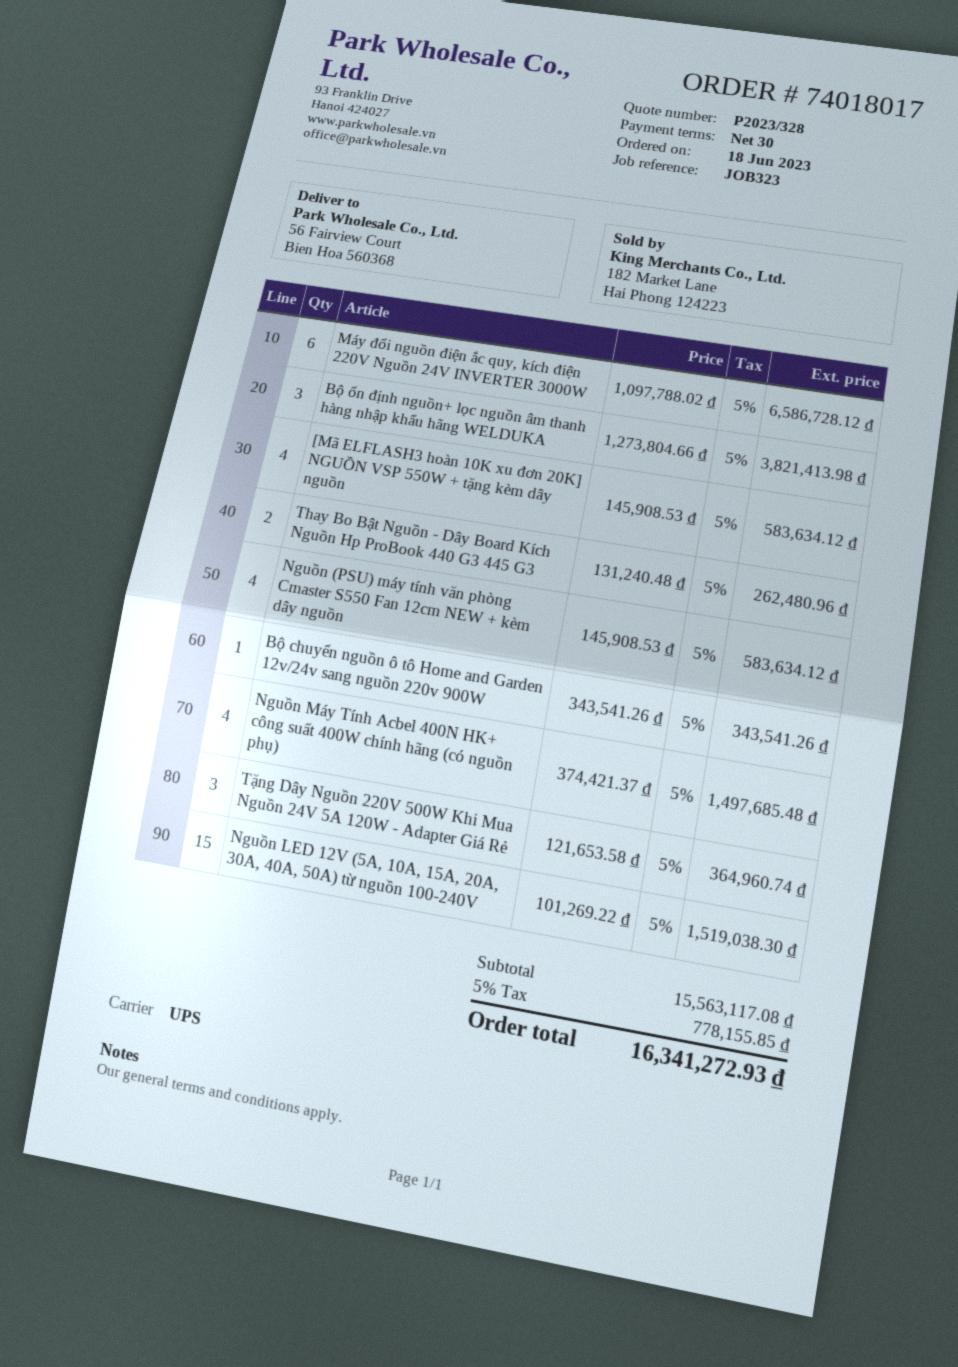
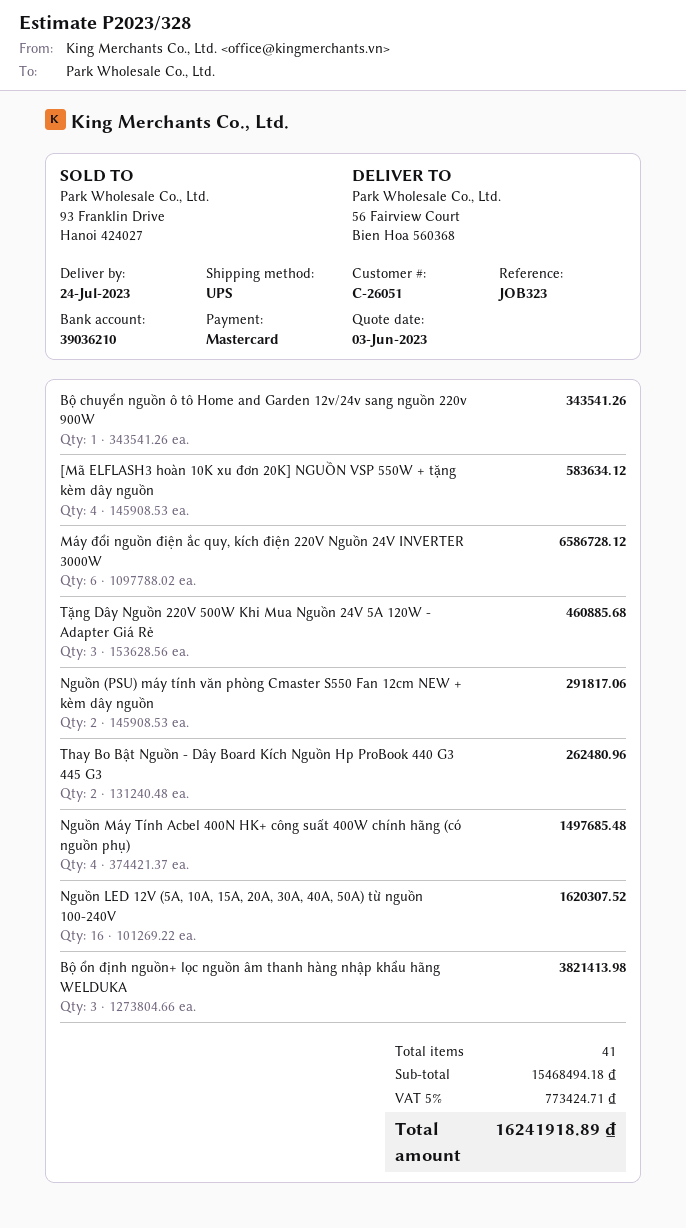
Nguồn (PSU) máy tính văn phòng Cmaster S550 Fan 12cm NEW + kèm dây nguồn: 4 x 145908.53 = 583634.12 -> 2 x 145908.53 = 291817.06
Tặng Dây Nguồn 220V 500W Khi Mua Nguồn 24V 5A 120W - Adapter Giá Rẻ: 3 x 121653.58 = 364960.74 -> 3 x 153628.56 = 460885.68
Nguồn LED 12V (5A, 10A, 15A, 20A, 30A, 40A, 50A) từ nguồn 100-240V: 15 x 101269.22 = 1519038.30 -> 16 x 101269.22 = 1620307.52
subtotal: 15563117.08 -> 15468494.18
tax: 5% = 778155.85 -> 5% = 773424.71
total: 16341272.93 -> 16241918.89

